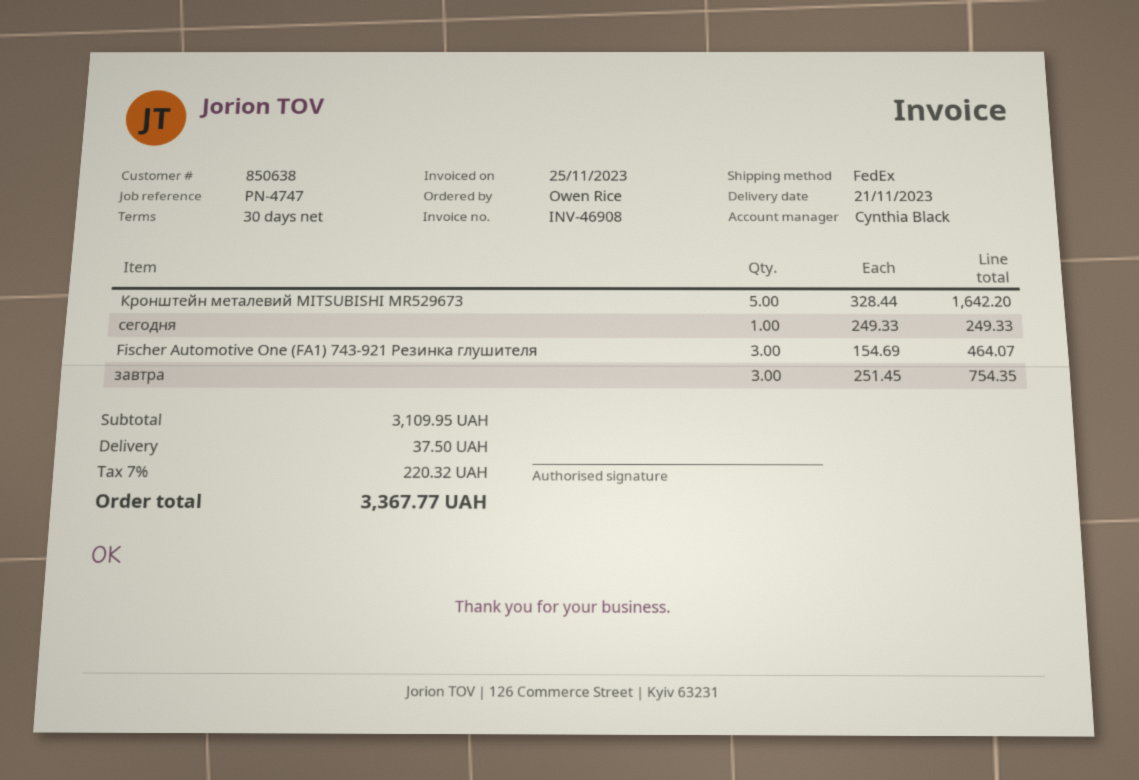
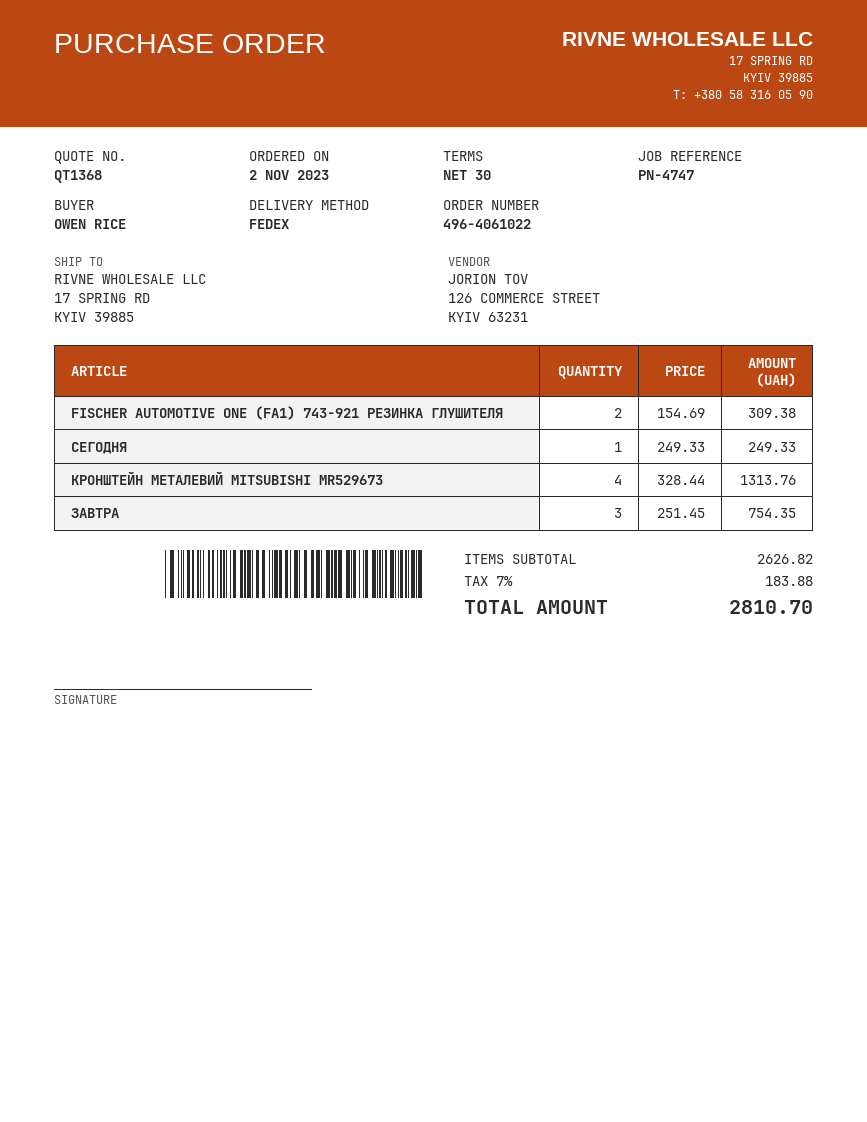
Кронштейн металевий MITSUBISHI MR529673: 5 x 328.44 = 1642.20 -> 4 x 328.44 = 1313.76
Fischer Automotive One (FA1) 743-921 Резинка глушителя: 3 x 154.69 = 464.07 -> 2 x 154.69 = 309.38
subtotal: 3109.95 -> 2626.82
shipping: 37.50 -> none
tax: 7% = 220.32 -> 7% = 183.88
total: 3367.77 -> 2810.70

